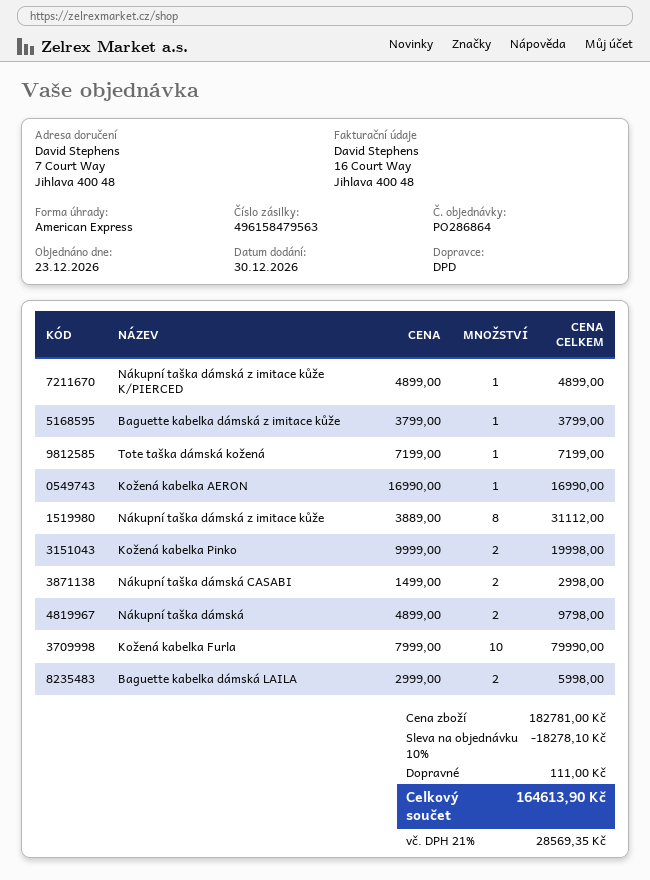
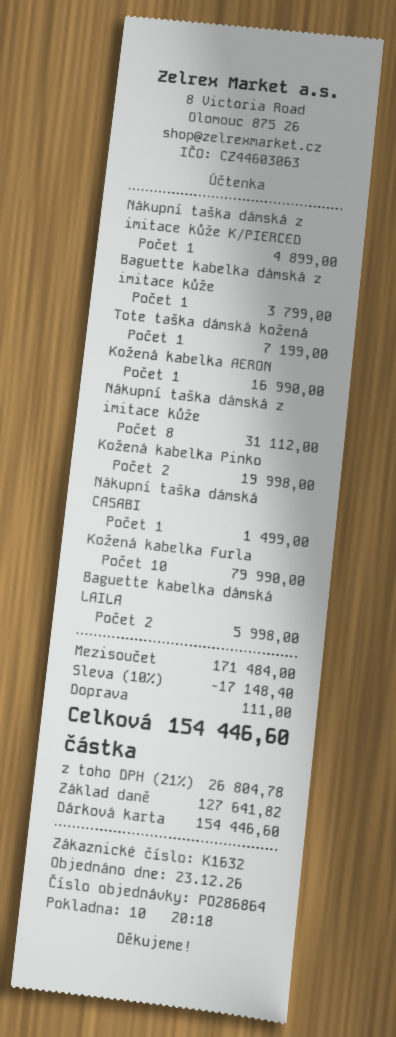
payment method: American Express -> gift card
Nákupní taška dámská CASABI: 2 for 2998.00 -> 1 for 1499.00
Nákupní taška dámská: 2 for 9798.00 -> none
subtotal: 182781.00 -> 171484.00
discount: 10% = 18278.10 -> 10% = 17148.40
tax: 21% = 28569.35 -> 21% = 26804.78
total: 164613.90 -> 154446.60

